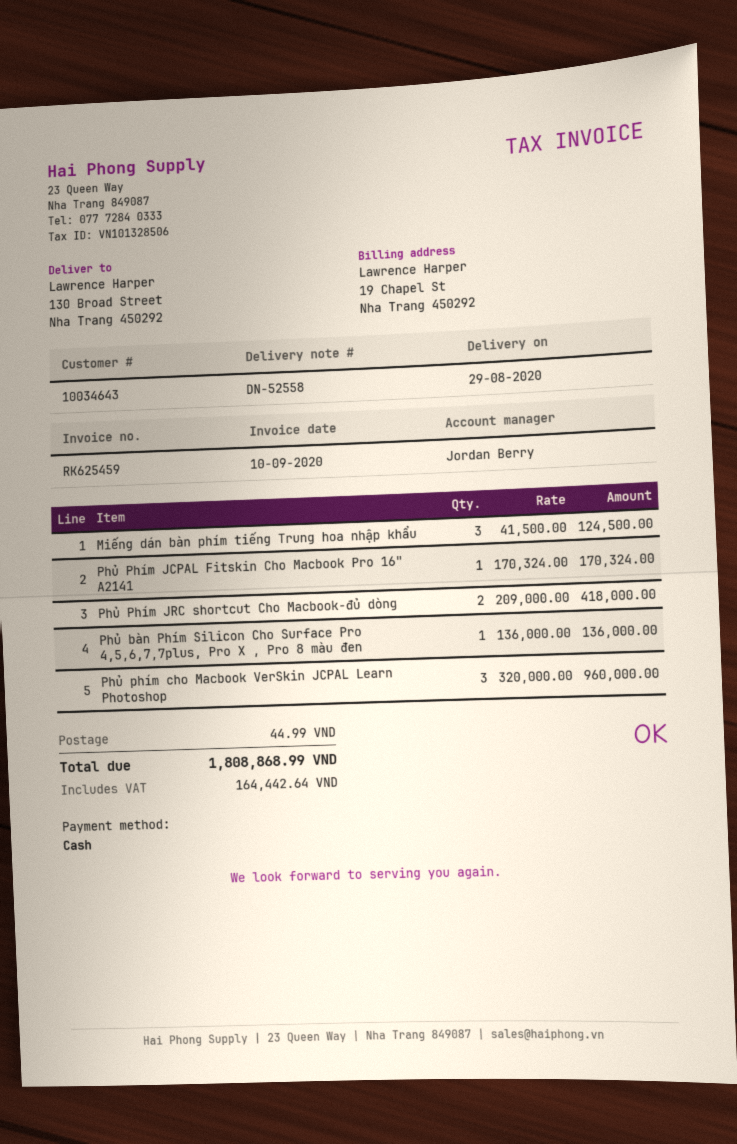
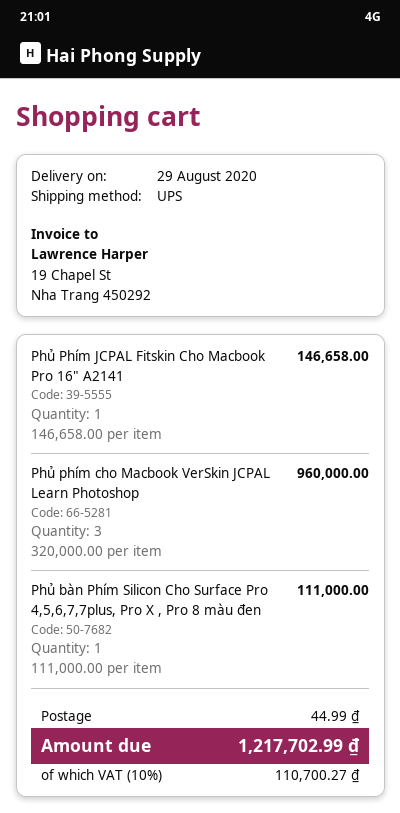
Miếng dán bàn phím tiếng Trung hoa nhập khẩu: 3 x 41500.00 = 124500.00 -> none
Phủ Phím JCPAL Fitskin Cho Macbook Pro 16" A2141: 1 x 170324.00 = 170324.00 -> 1 x 146658.00 = 146658.00
Phủ Phím JRC shortcut Cho Macbook-đủ dòng: 2 x 209000.00 = 418000.00 -> none
Phủ bàn Phím Silicon Cho Surface Pro 4,5,6,7,7plus, Pro X , Pro 8 màu đen: 1 x 136000.00 = 136000.00 -> 1 x 111000.00 = 111000.00
tax: 164442.64 -> 110700.27
total: 1808868.99 -> 1217702.99

